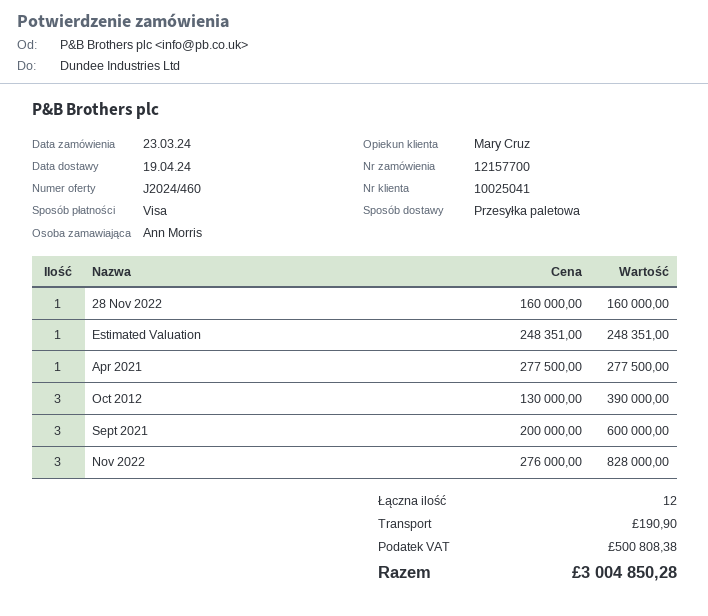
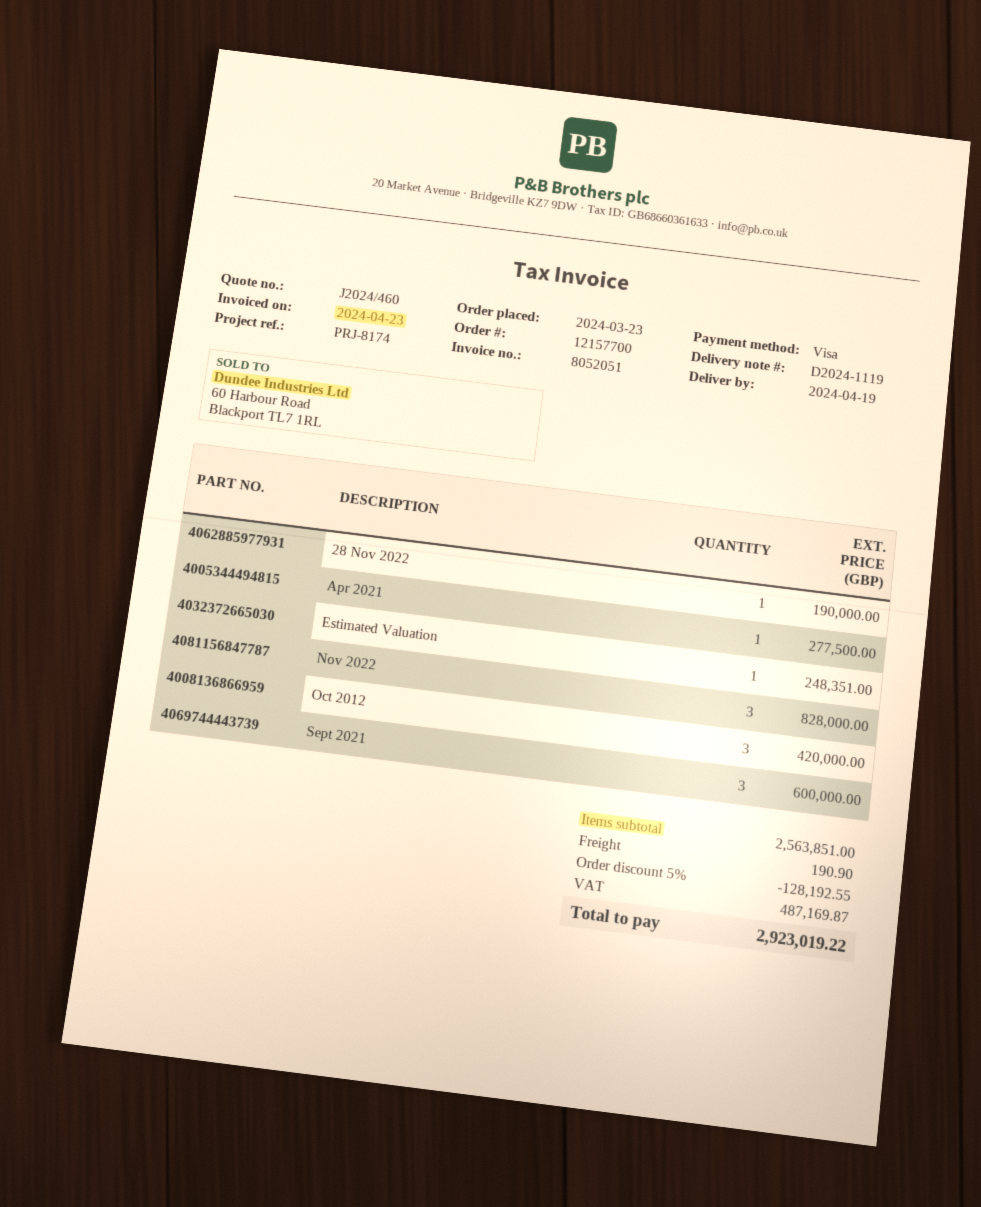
28 Nov 2022: 1 for 160000.00 -> 1 for 190000.00
Oct 2012: 3 for 390000.00 -> 3 for 420000.00
discount: none -> 5% = 128192.55
tax: 500808.38 -> 487169.87
total: 3004850.28 -> 2923019.22

